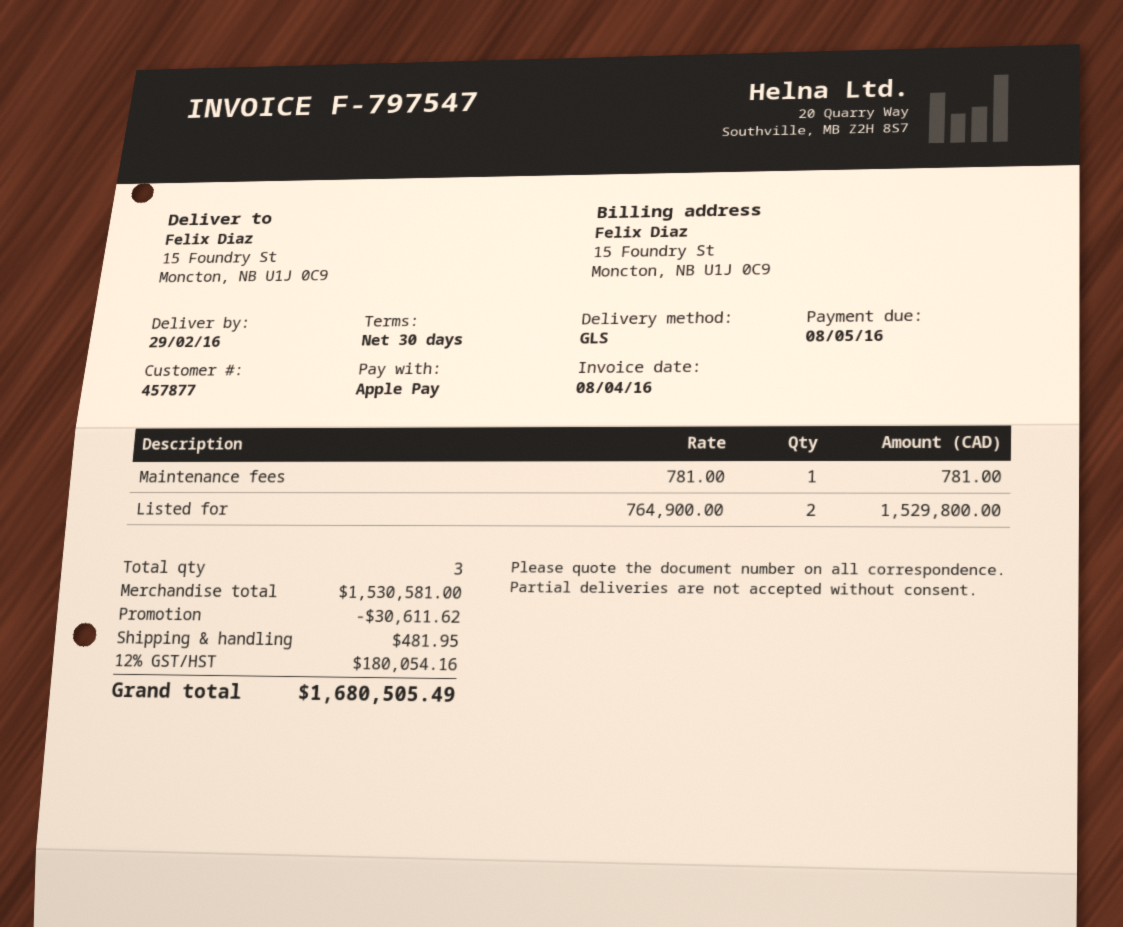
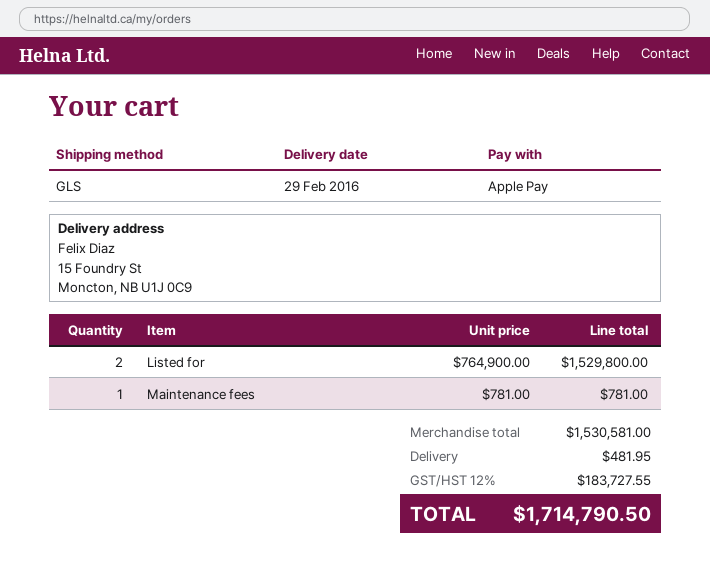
discount: 30611.62 -> none
tax: 12% = 180054.16 -> 12% = 183727.55
total: 1680505.49 -> 1714790.50

